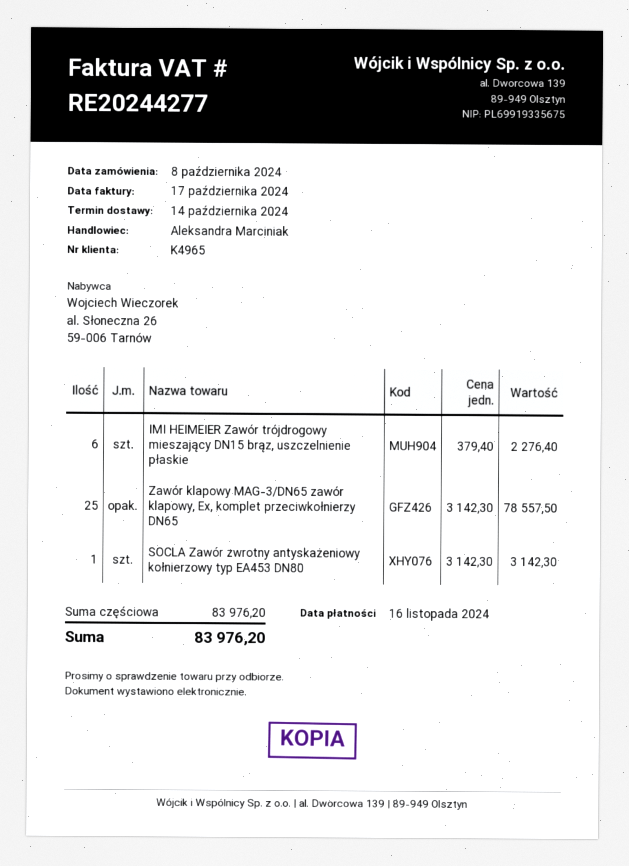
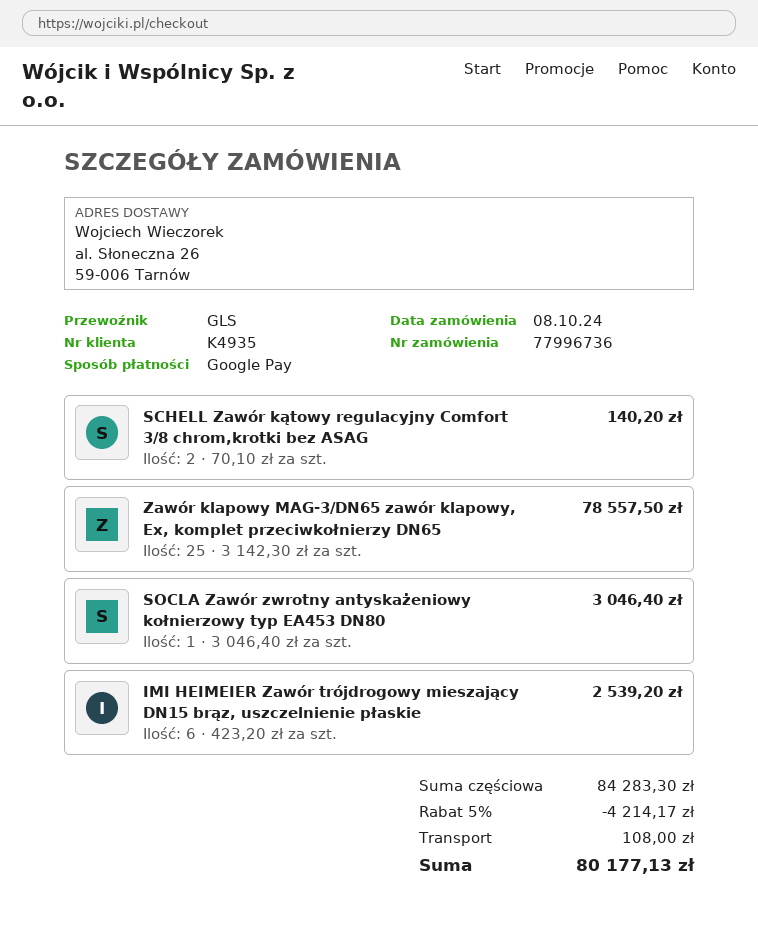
customer number: K4965 -> K4935
IMI HEIMEIER Zawór trójdrogowy mieszający DN15 brąz, uszczelnienie płaskie: 6 x 379.40 = 2276.40 -> 6 x 423.20 = 2539.20
SOCLA Zawór zwrotny antyskażeniowy kołnierzowy typ EA453 DN80: 1 x 3142.30 = 3142.30 -> 1 x 3046.40 = 3046.40
SCHELL Zawór kątowy regulacyjny Comfort 3/8 chrom,krotki bez ASAG: none -> 2 x 70.10 = 140.20
subtotal: 83976.20 -> 84283.30
discount: none -> 5% = 4214.17
shipping: none -> 108.00
total: 83976.20 -> 80177.13

